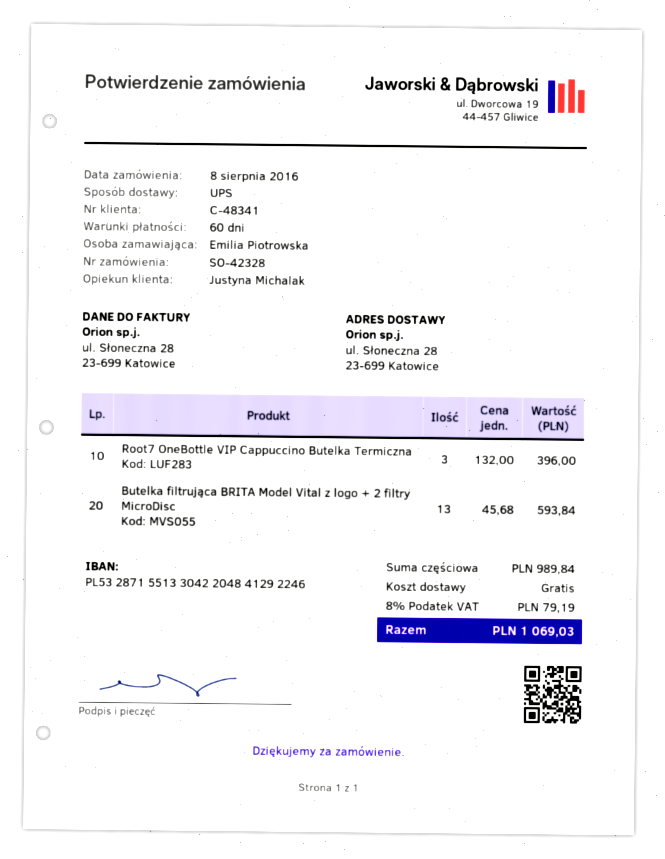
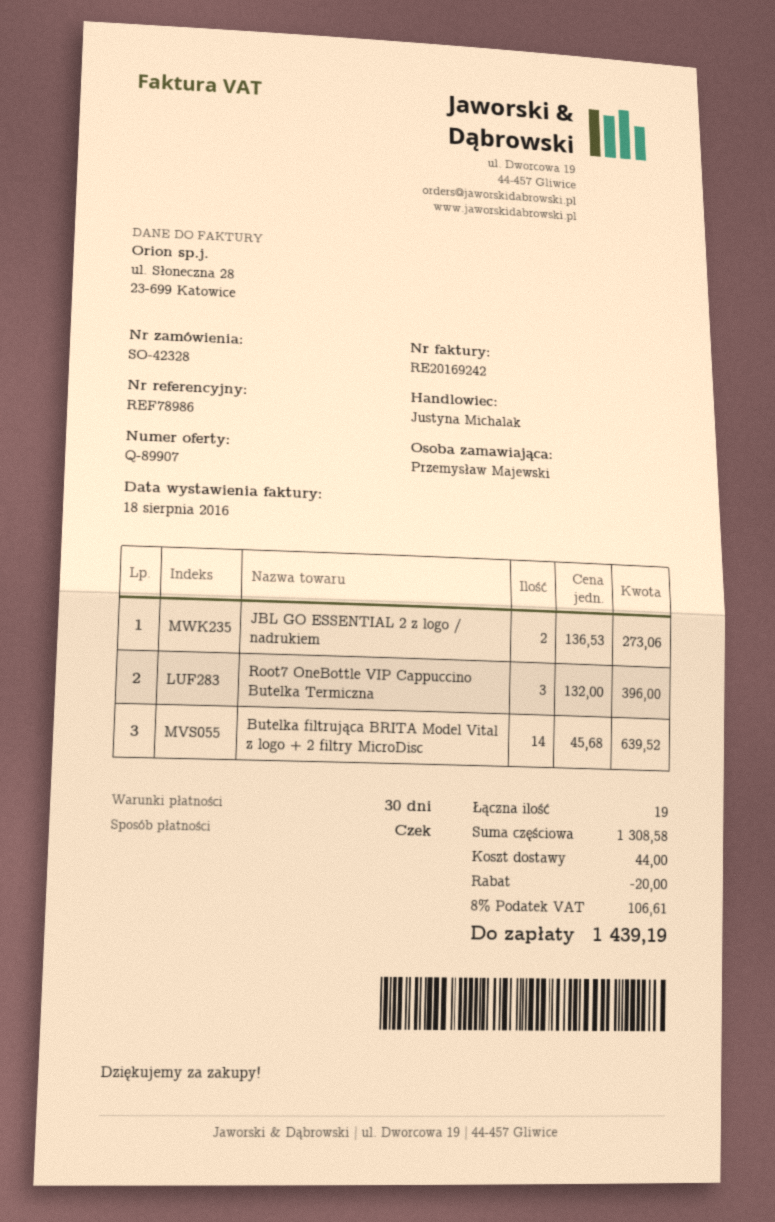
payment terms: 60 days -> 30 days
ordered by: Emilia Piotrowska -> Przemysław Majewski
Butelka filtrująca BRITA Model Vital z logo + 2 filtry MicroDisc: 13 x 45.68 = 593.84 -> 14 x 45.68 = 639.52
JBL GO ESSENTIAL 2 z logo / nadrukiem: none -> 2 x 136.53 = 273.06
subtotal: 989.84 -> 1308.58
discount: none -> 20.00
shipping: 0.00 -> 44.00
tax: 8% = 79.19 -> 8% = 106.61
total: 1069.03 -> 1439.19

